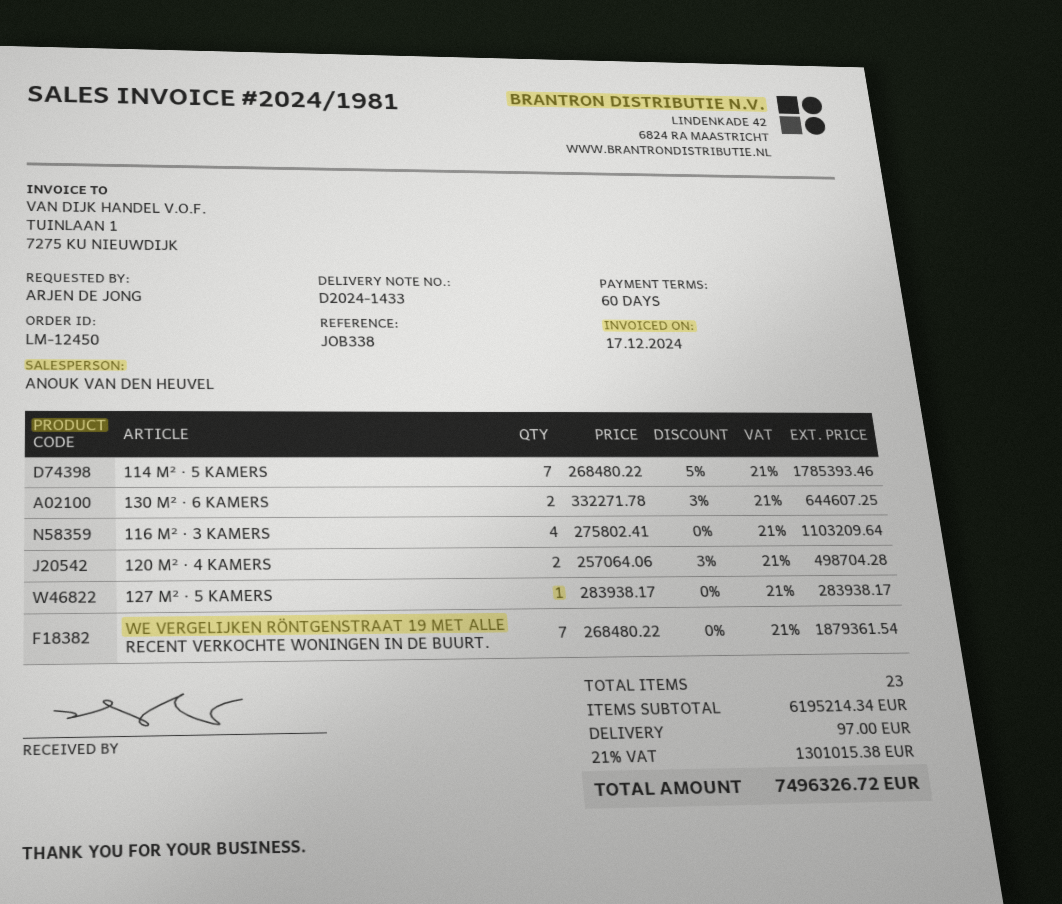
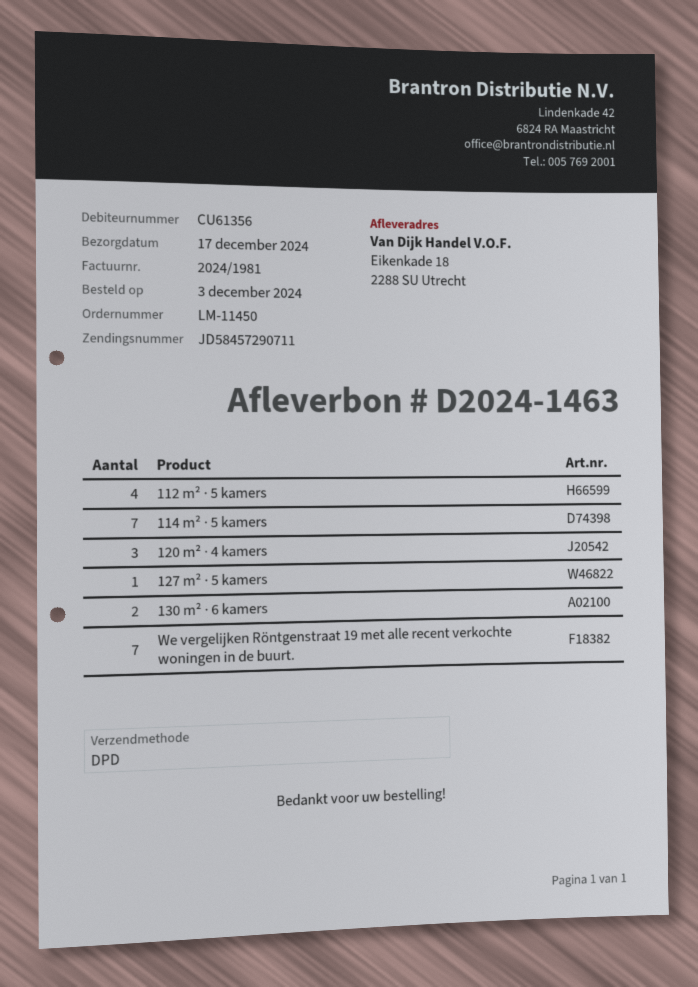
order number: LM-12450 -> LM-11450
delivery note number: D2024-1433 -> D2024-1463
116 M² · 3 KAMERS: 4 -> none
120 M² · 4 KAMERS: 2 -> 3
112 m² · 5 kamers: none -> 4

